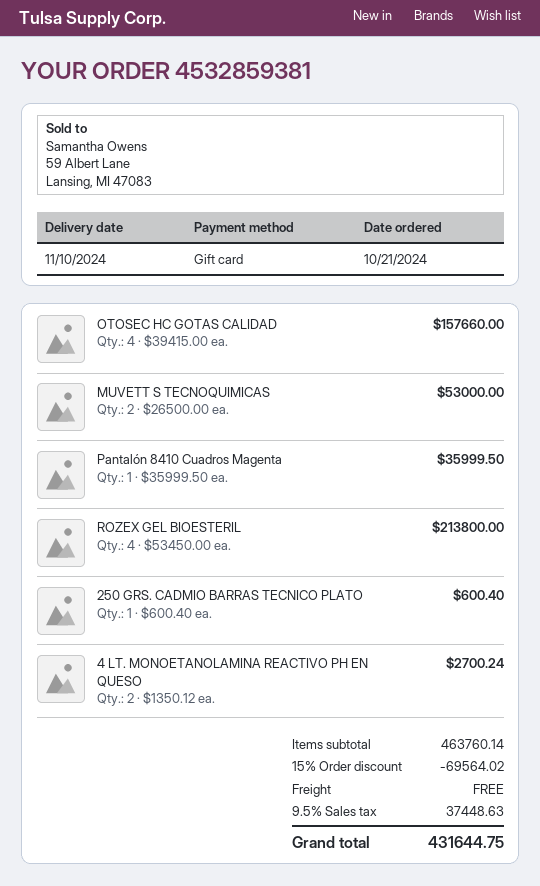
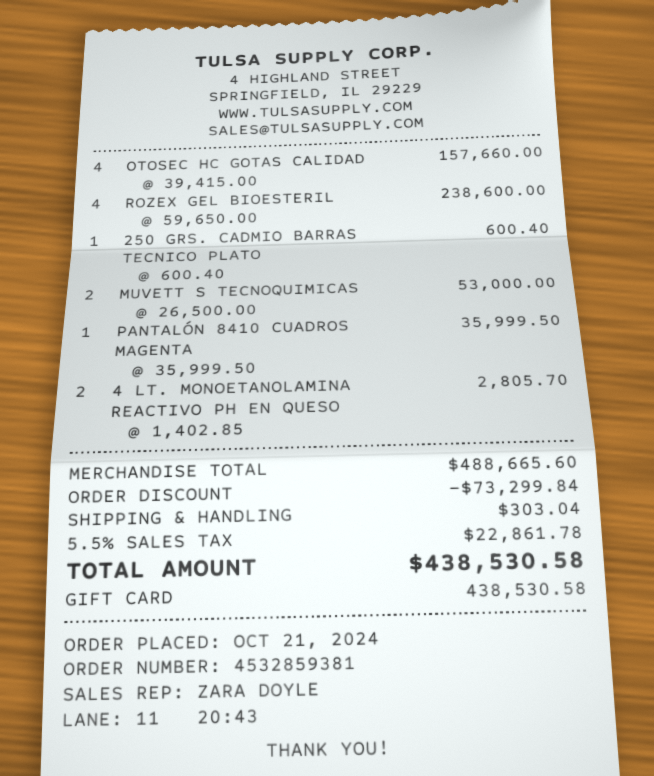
ROZEX GEL BIOESTERIL: 4 x 53450.00 = 213800.00 -> 4 x 59650.00 = 238600.00
4 LT. MONOETANOLAMINA REACTIVO PH EN QUESO: 2 x 1350.12 = 2700.24 -> 2 x 1402.85 = 2805.70
subtotal: 463760.14 -> 488665.60
discount: 69564.02 -> 73299.84
shipping: 0.00 -> 303.04
tax: 9.5% = 37448.63 -> 5.5% = 22861.78
total: 431644.75 -> 438530.58

